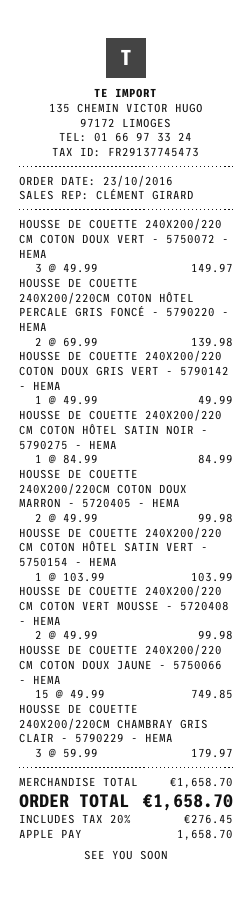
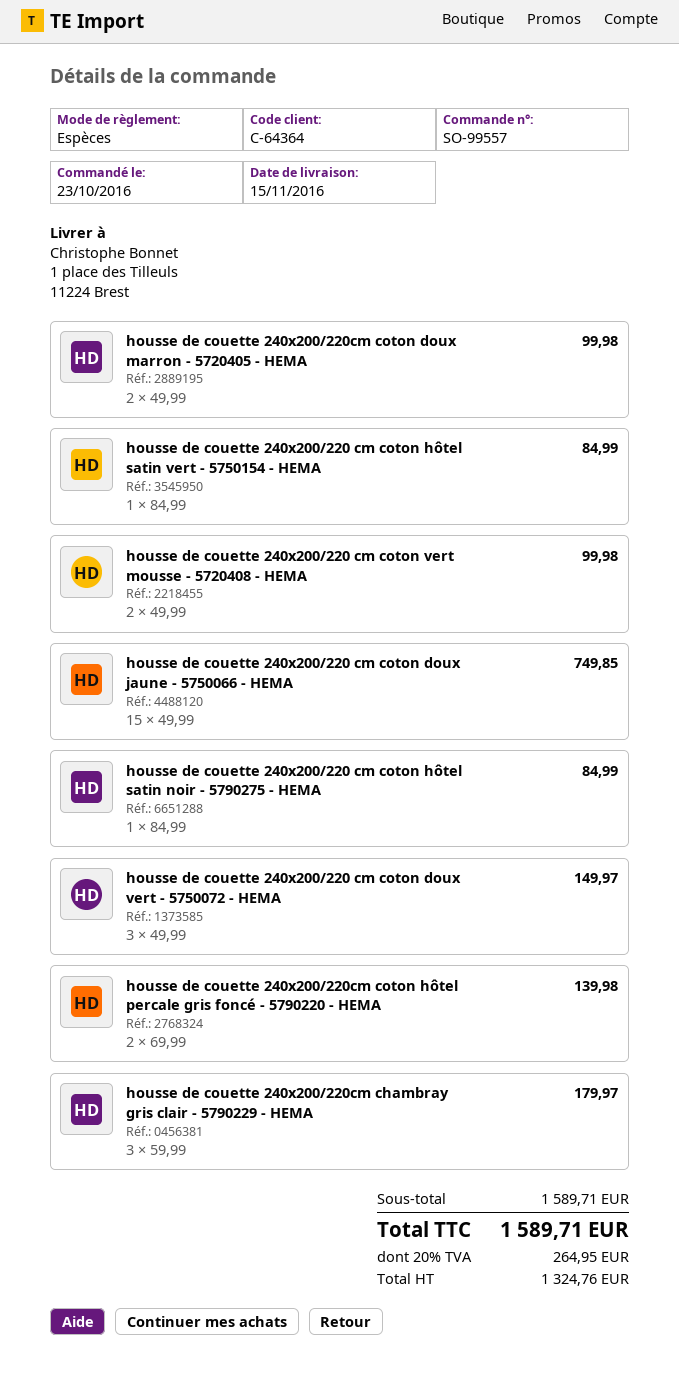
payment method: Apple Pay -> cash
HOUSSE DE COUETTE 240X200/220 COTON DOUX GRIS VERT - 5790142 - HEMA: 1 x 49.99 = 49.99 -> none
HOUSSE DE COUETTE 240X200/220 CM COTON HÔTEL SATIN VERT - 5750154 - HEMA: 1 x 103.99 = 103.99 -> 1 x 84.99 = 84.99
subtotal: 1658.70 -> 1589.71
tax: 20% = 276.45 -> 20% = 264.95
total: 1658.70 -> 1589.71

